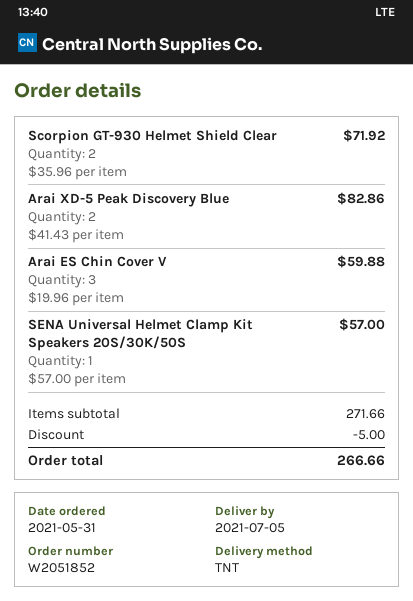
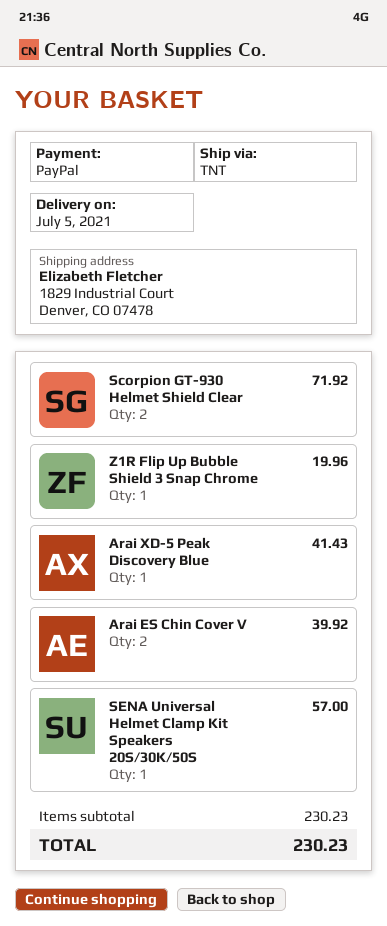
Arai XD-5 Peak Discovery Blue: 2 for 82.86 -> 1 for 41.43
Arai ES Chin Cover V: 3 for 59.88 -> 2 for 39.92
Z1R Flip Up Bubble Shield 3 Snap Chrome: none -> 1 for 19.96
subtotal: 271.66 -> 230.23
discount: 5.00 -> none
total: 266.66 -> 230.23

